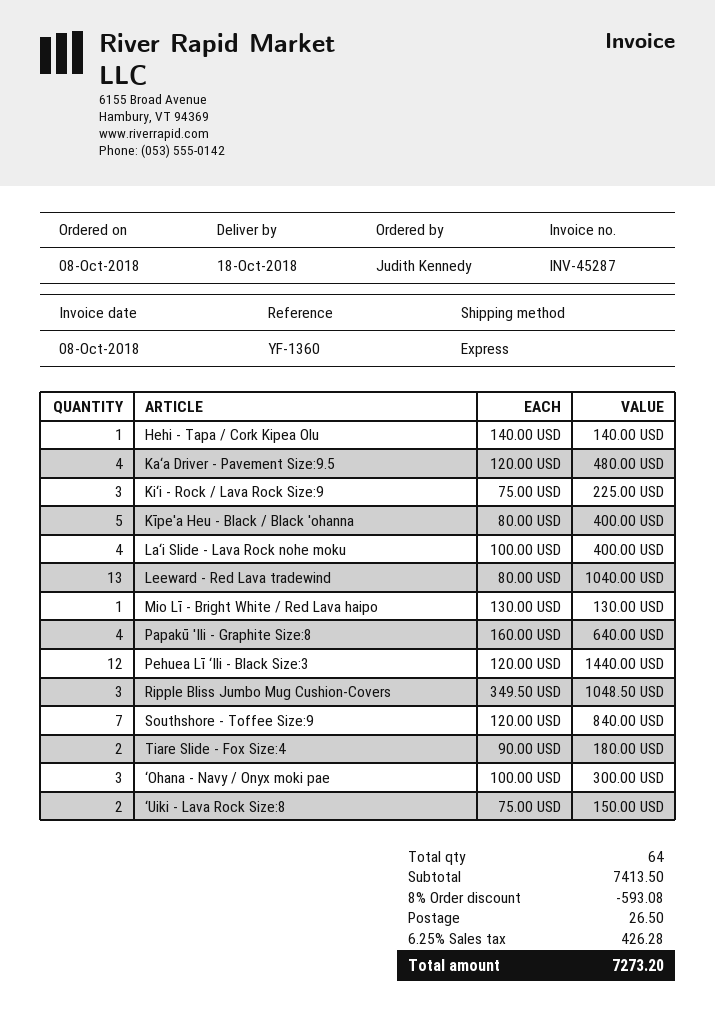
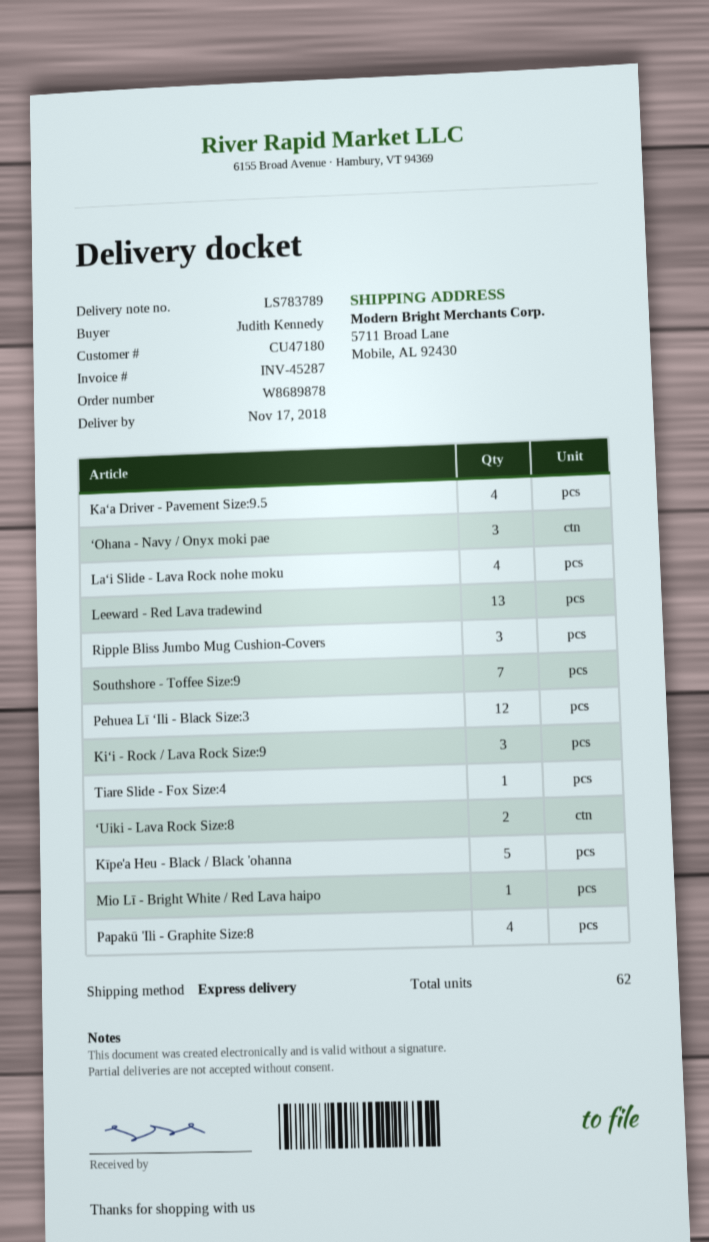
delivery date: 2018-10-18 -> 2018-11-17
Hehi - Tapa / Cork Kipea Olu: 1 -> none
Tiare Slide - Fox Size:4: 2 -> 1
total quantity: 64 -> 62

